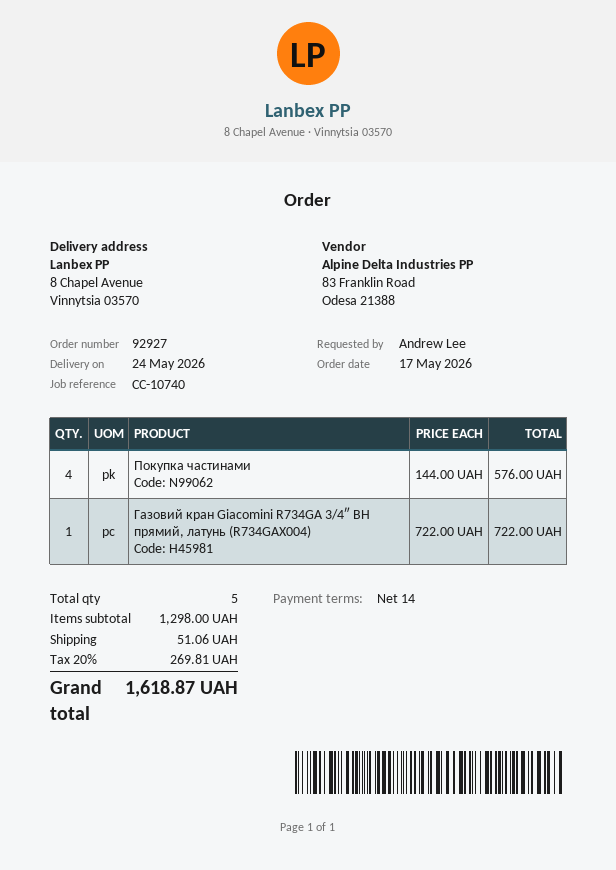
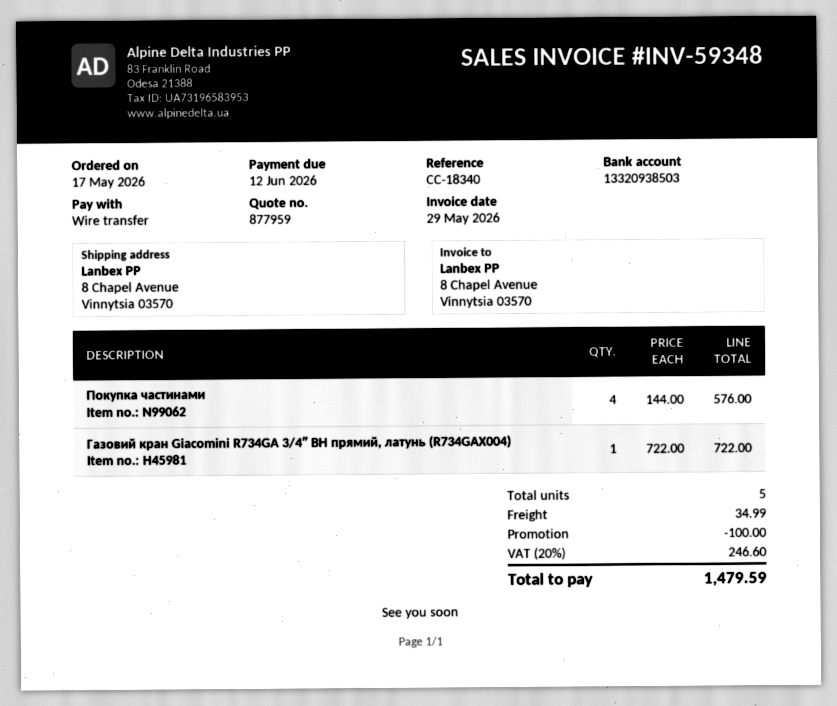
reference: CC-10740 -> CC-18340
discount: none -> 100.00
shipping: 51.06 -> 34.99
tax: 20% = 269.81 -> 20% = 246.60
total: 1618.87 -> 1479.59

